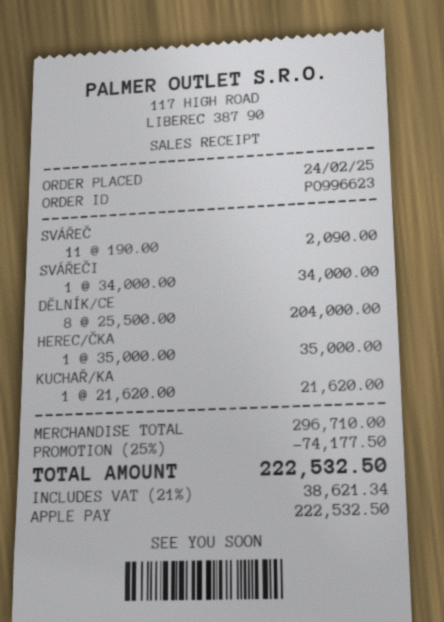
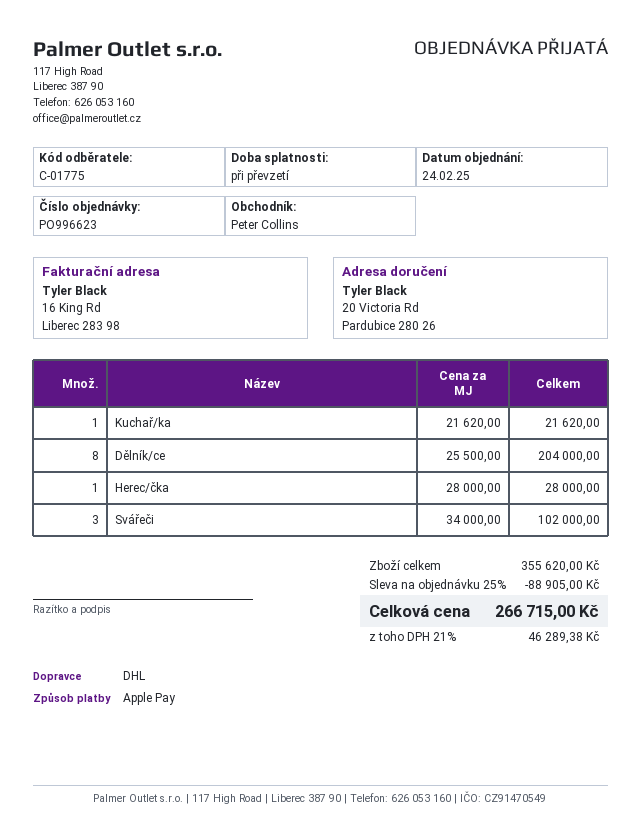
SVÁŘEČ: 11 x 190.00 = 2090.00 -> none
SVÁŘEČI: 1 x 34000.00 = 34000.00 -> 3 x 34000.00 = 102000.00
HEREC/ČKA: 1 x 35000.00 = 35000.00 -> 1 x 28000.00 = 28000.00
subtotal: 296710.00 -> 355620.00
discount: 25% = 74177.50 -> 25% = 88905.00
tax: 21% = 38621.34 -> 21% = 46289.38
total: 222532.50 -> 266715.00

